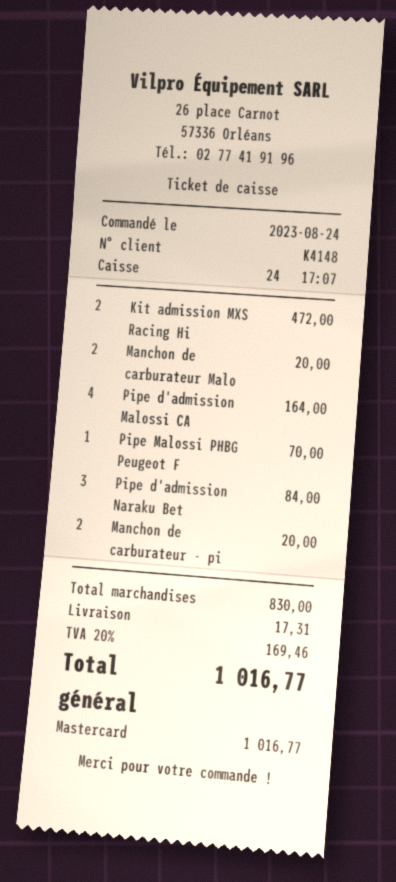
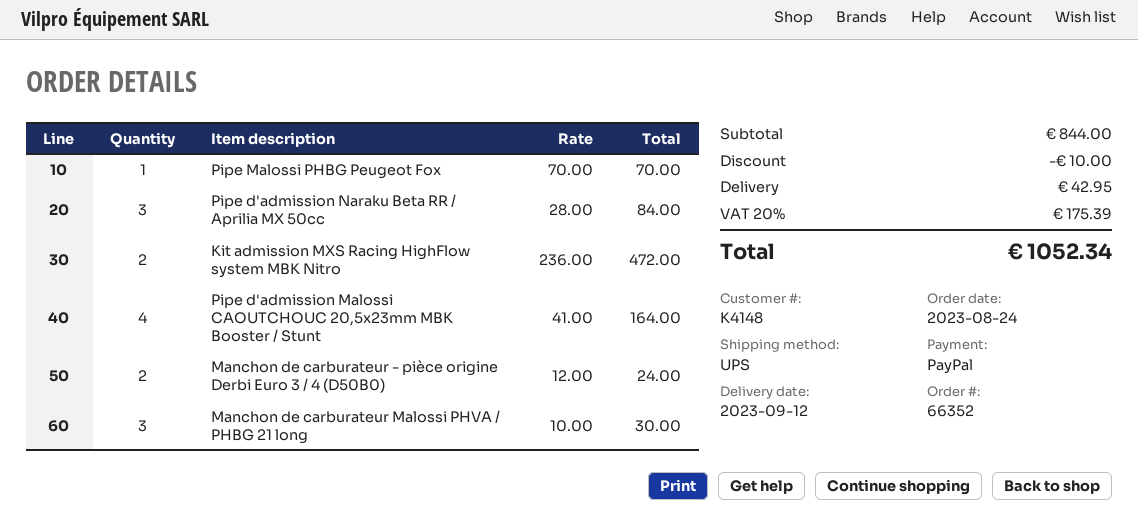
payment method: Mastercard -> PayPal
Manchon de carburateur Malo: 2 for 20.00 -> 3 for 30.00
Manchon de carburateur - pi: 2 for 20.00 -> 2 for 24.00
subtotal: 830.00 -> 844.00
discount: none -> 10.00
shipping: 17.31 -> 42.95
tax: 20% = 169.46 -> 20% = 175.39
total: 1016.77 -> 1052.34

